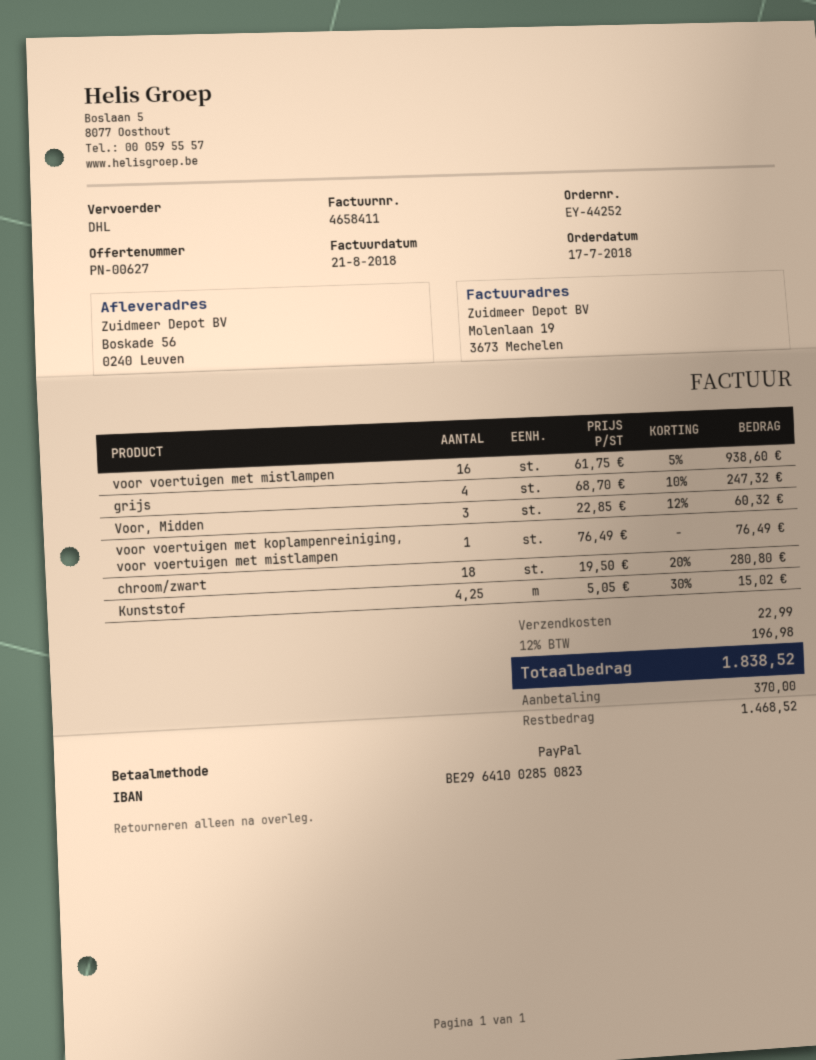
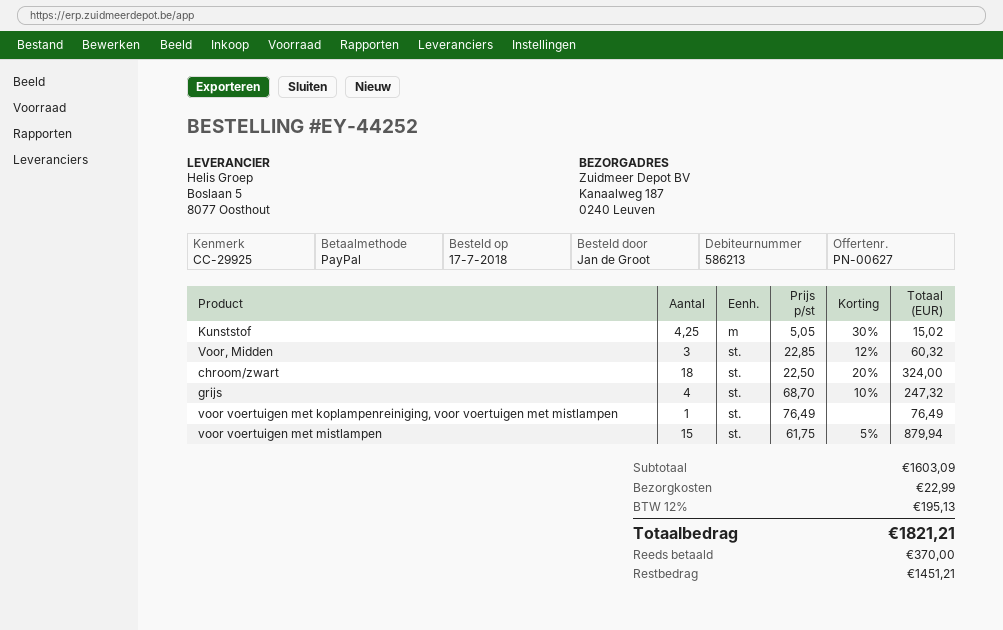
ship to: Boskade 56, 0240 Leuven -> Kanaalweg 187, 0240 Leuven
voor voertuigen met mistlampen: 16 x 61.75 - 5% = 938.60 -> 15 x 61.75 - 5% = 879.94
chroom/zwart: 18 x 19.50 - 20% = 280.80 -> 18 x 22.50 - 20% = 324.00
tax: 12% = 196.98 -> 12% = 195.13
total: 1838.52 -> 1821.21
balance: 1468.52 -> 1451.21

